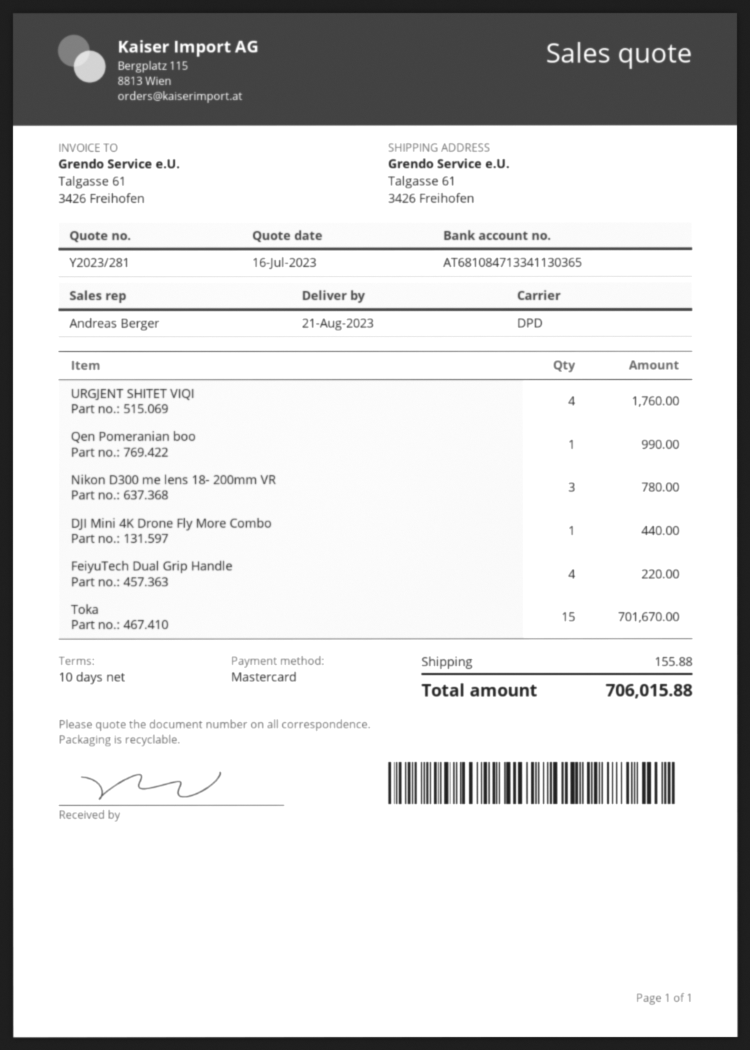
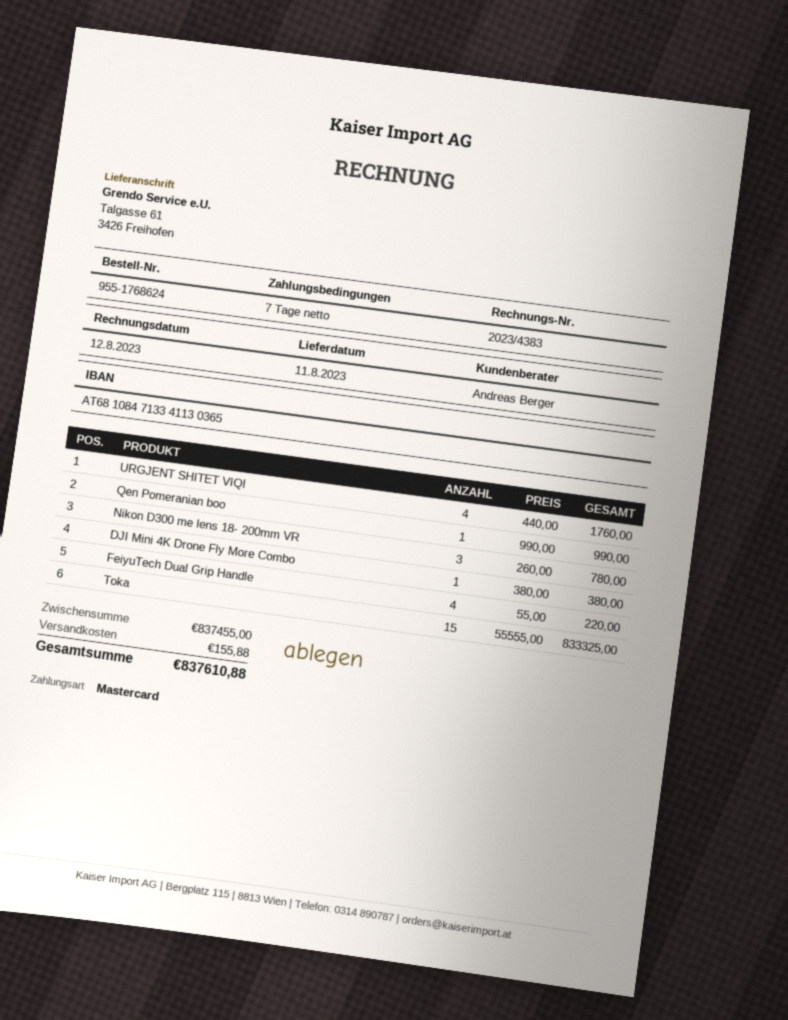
delivery date: 2023-08-21 -> 2023-08-11
payment terms: 10 days -> 7 days
DJI Mini 4K Drone Fly More Combo: 1 for 440.00 -> 1 for 380.00
Toka: 15 for 701670.00 -> 15 for 833325.00
total: 706015.88 -> 837610.88

